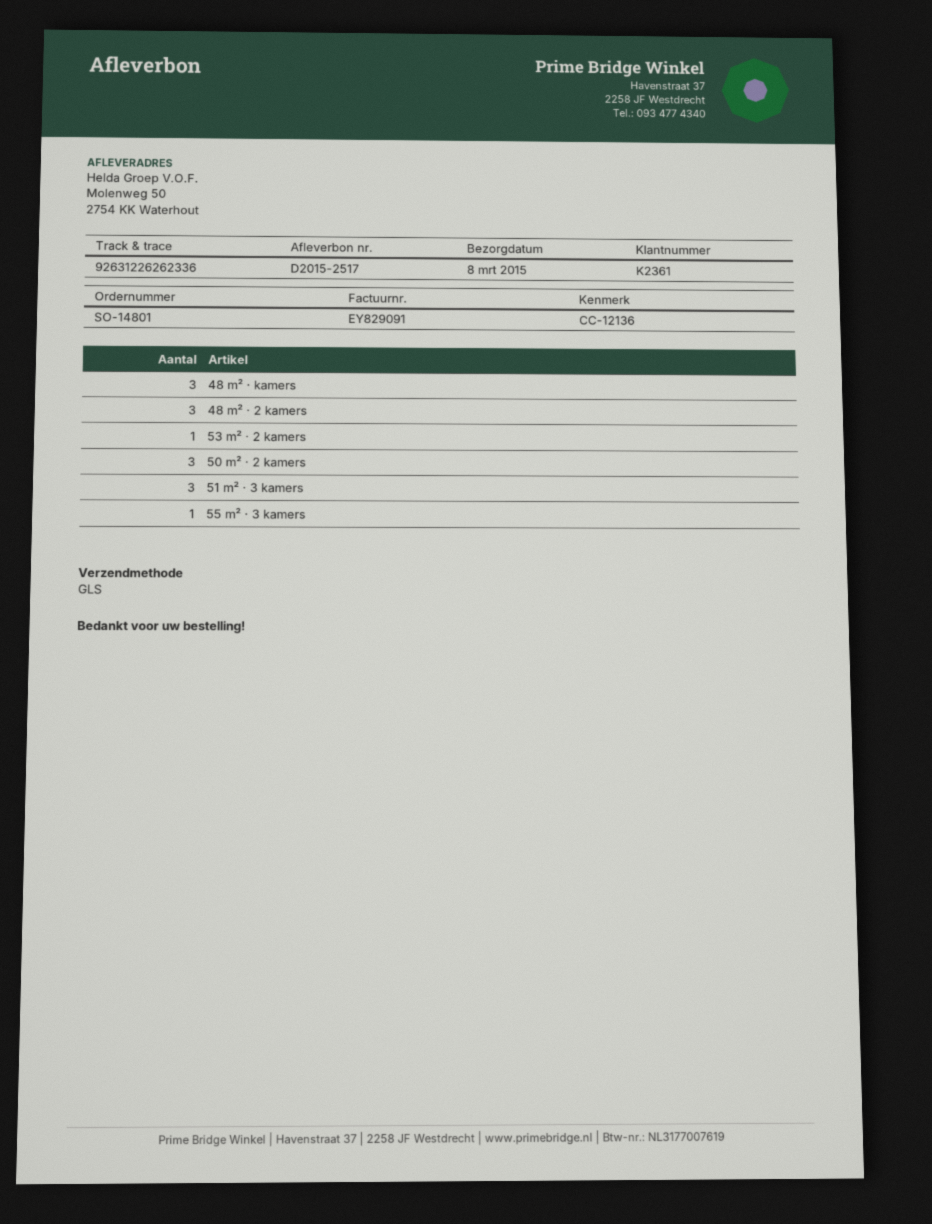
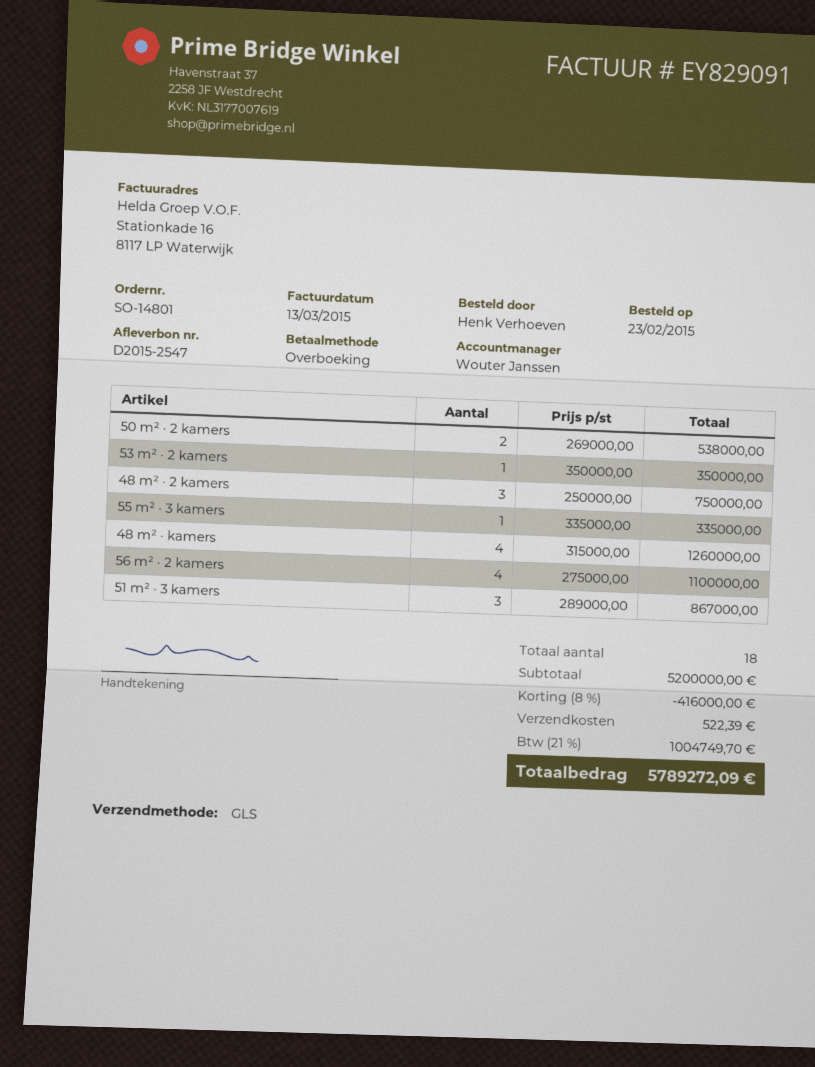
delivery note number: D2015-2517 -> D2015-2547
48 m² · kamers: 3 -> 4
50 m² · 2 kamers: 3 -> 2
56 m² · 2 kamers: none -> 4

